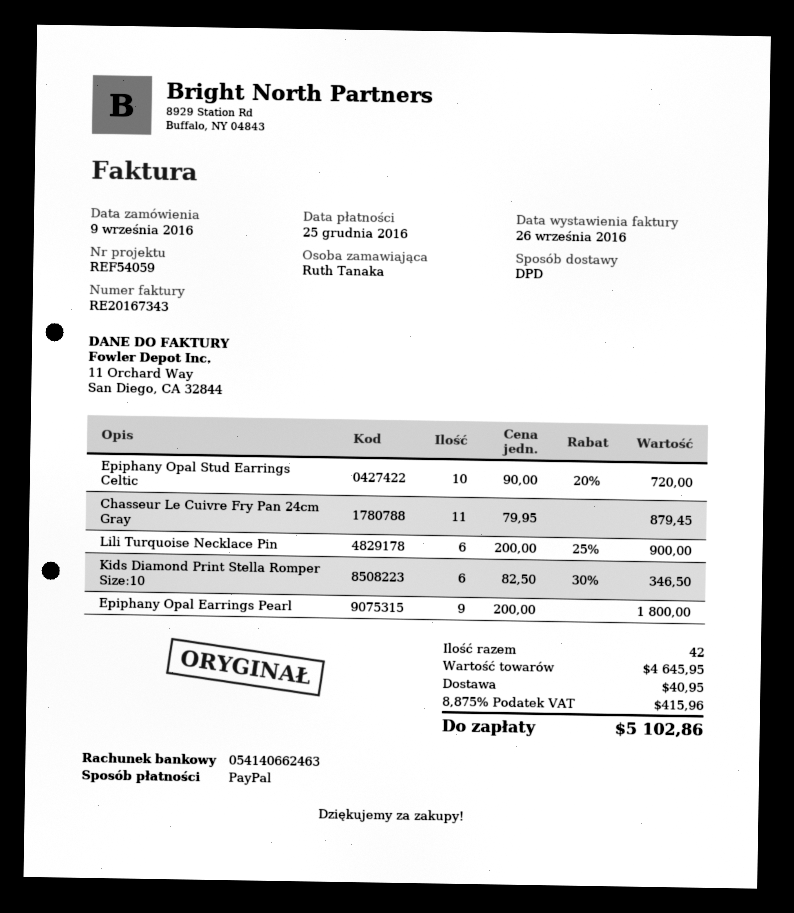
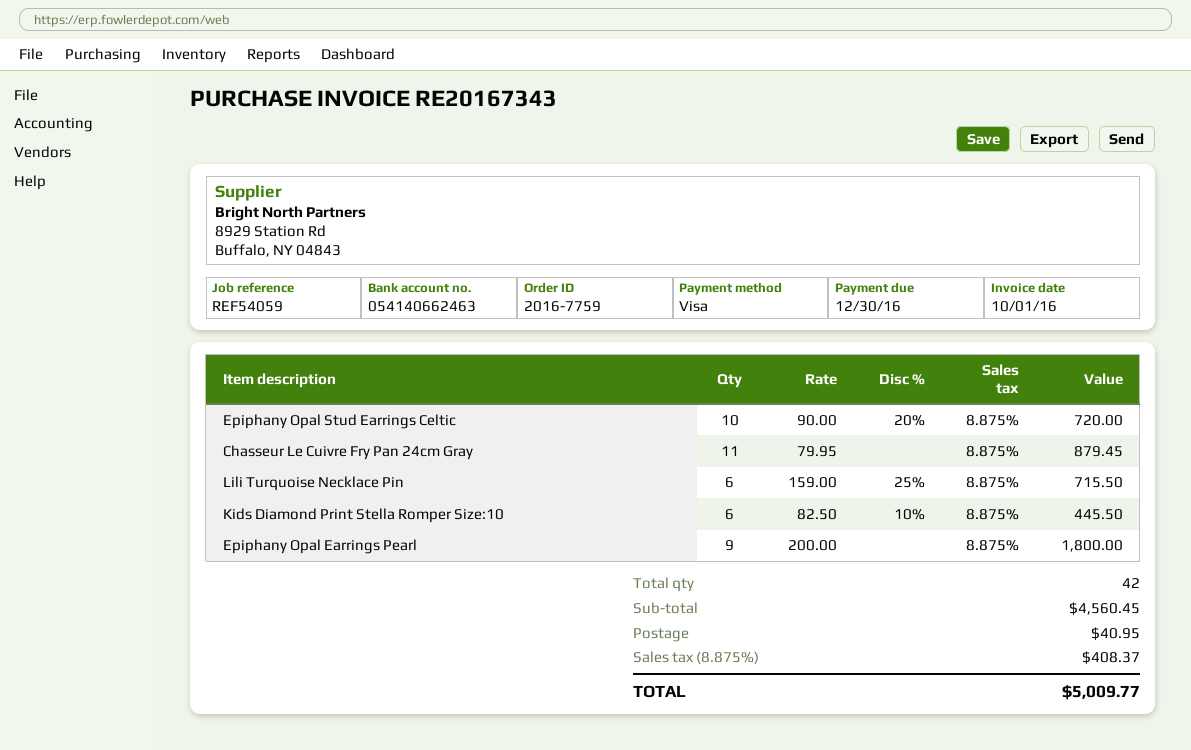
invoice date: 2016-09-26 -> 2016-10-01
due date: 2016-12-25 -> 2016-12-30
payment method: PayPal -> Visa
Lili Turquoise Necklace Pin: 6 x 200.00 - 25% = 900.00 -> 6 x 159.00 - 25% = 715.50
Kids Diamond Print Stella Romper Size:10: 6 x 82.50 - 30% = 346.50 -> 6 x 82.50 - 10% = 445.50
subtotal: 4645.95 -> 4560.45
tax: 8.875% = 415.96 -> 8.875% = 408.37
total: 5102.86 -> 5009.77

